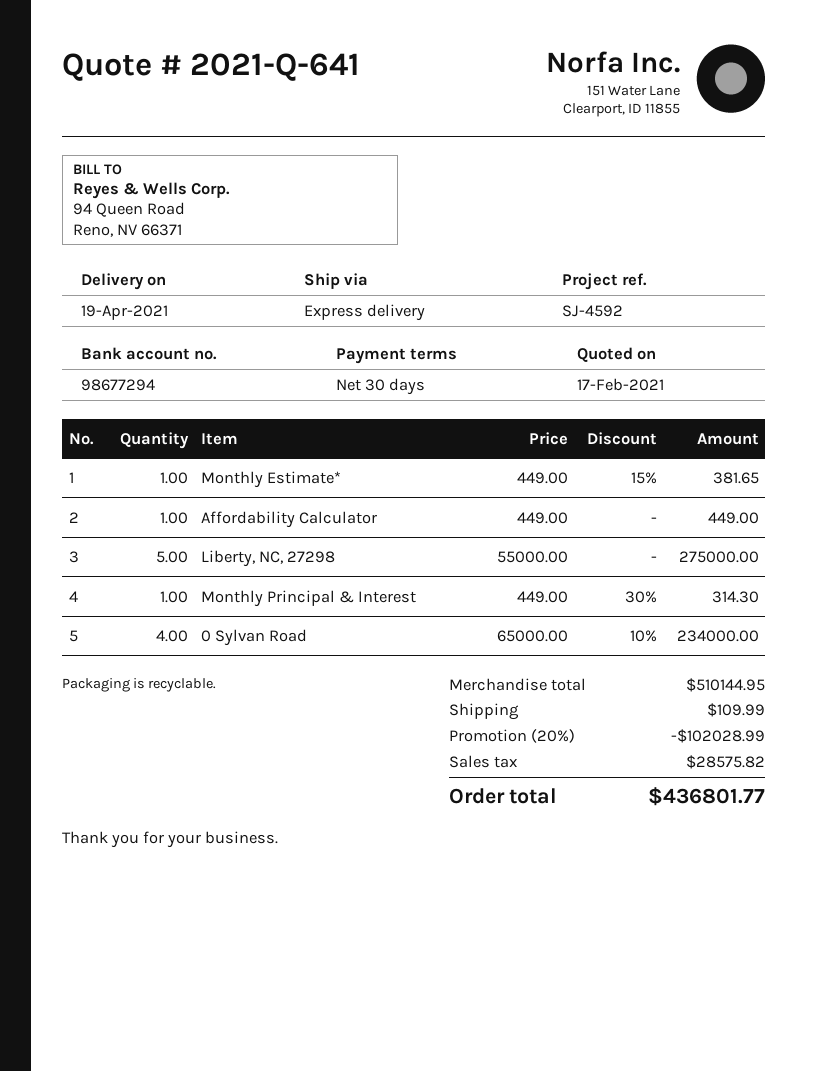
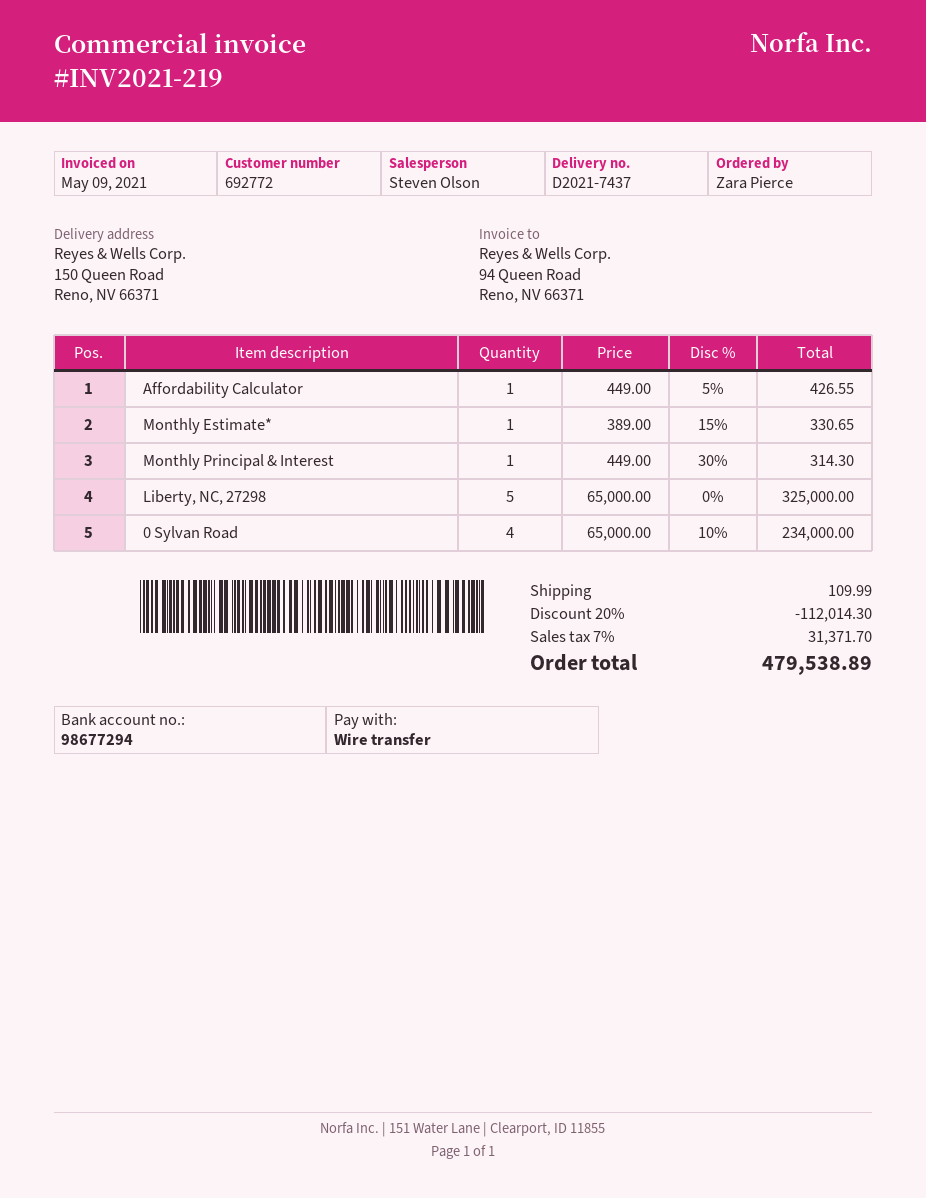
Monthly Estimate*: 1 x 449.00 - 15% = 381.65 -> 1 x 389.00 - 15% = 330.65
Affordability Calculator: 1 x 449.00 = 449.00 -> 1 x 449.00 - 5% = 426.55
Liberty, NC, 27298: 5 x 55000.00 = 275000.00 -> 5 x 65000.00 = 325000.00
discount: 20% = 102028.99 -> 20% = 112014.30
tax: 28575.82 -> 31371.70
total: 436801.77 -> 479538.89

